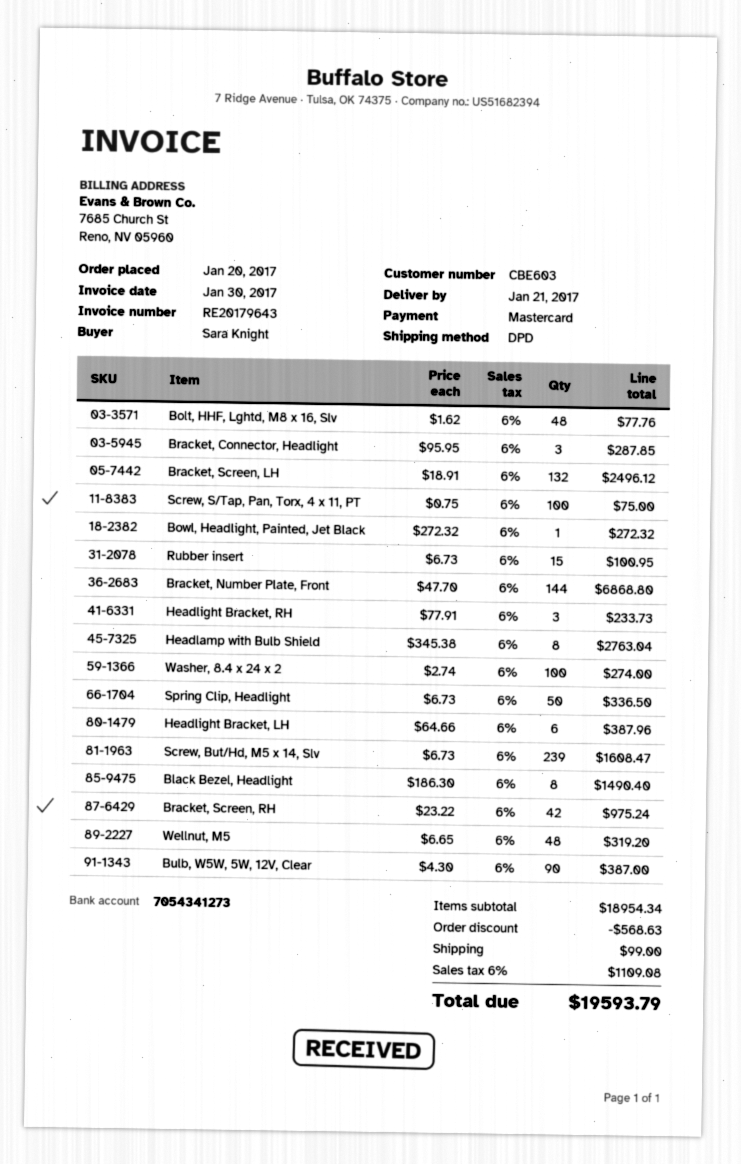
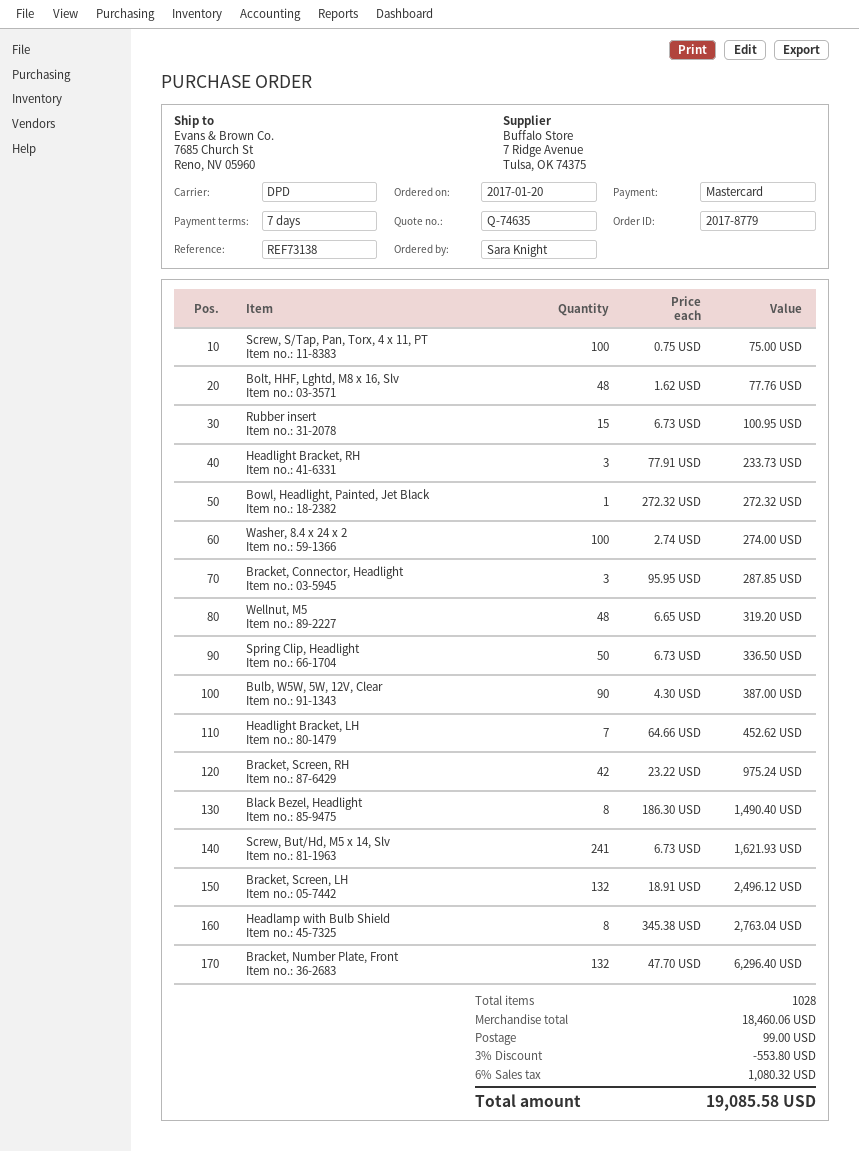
Bracket, Number Plate, Front: 144 x 47.70 = 6868.80 -> 132 x 47.70 = 6296.40
Headlight Bracket, LH: 6 x 64.66 = 387.96 -> 7 x 64.66 = 452.62
Screw, But/Hd, M5 x 14, Slv: 239 x 6.73 = 1608.47 -> 241 x 6.73 = 1621.93
subtotal: 18954.34 -> 18460.06
discount: 568.63 -> 553.80
tax: 6% = 1109.08 -> 6% = 1080.32
total: 19593.79 -> 19085.58

